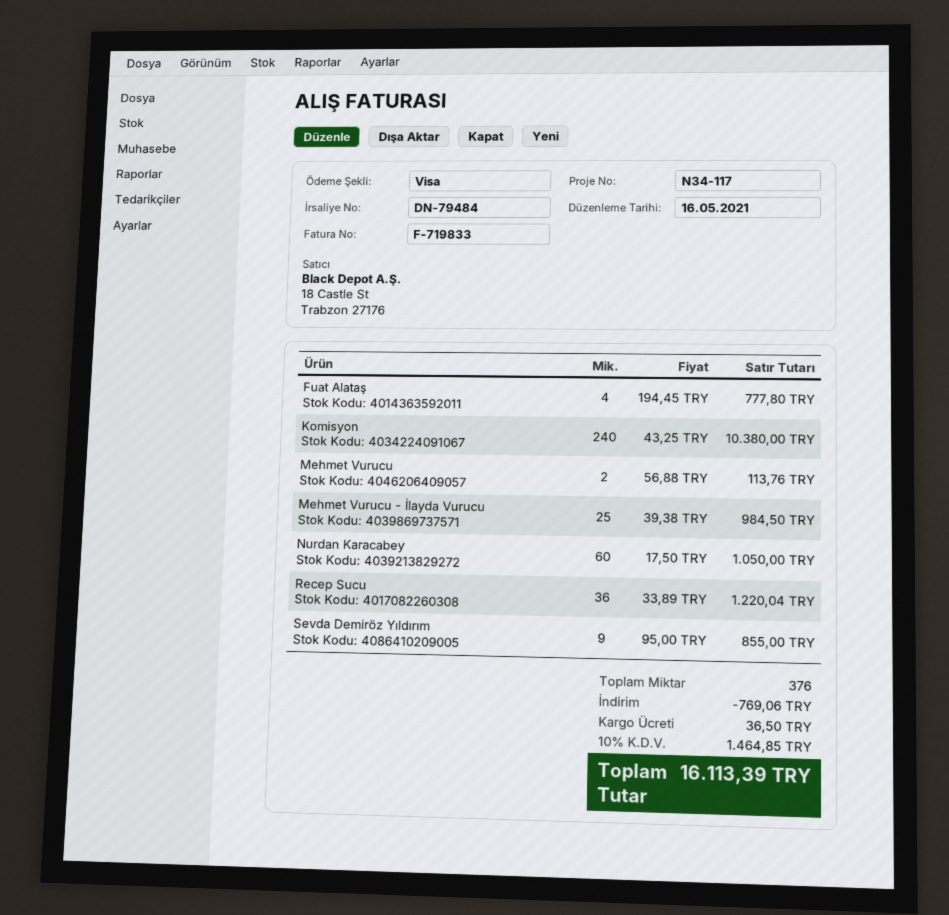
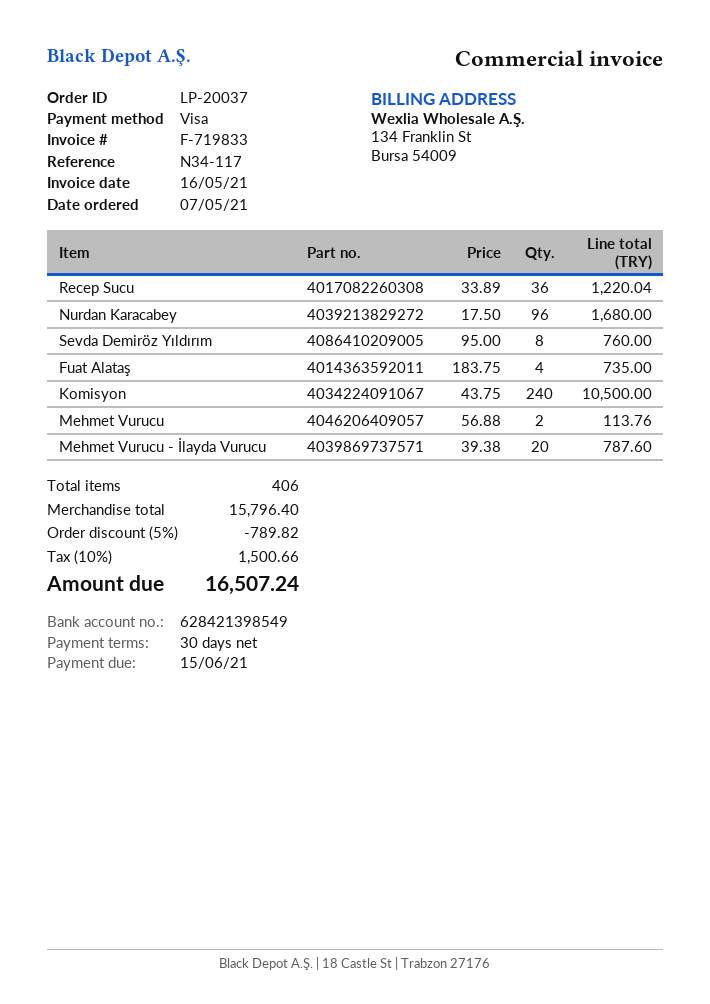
Fuat Alataş: 4 x 194.45 = 777.80 -> 4 x 183.75 = 735.00
Komisyon: 240 x 43.25 = 10380.00 -> 240 x 43.75 = 10500.00
Mehmet Vurucu - İlayda Vurucu: 25 x 39.38 = 984.50 -> 20 x 39.38 = 787.60
Nurdan Karacabey: 60 x 17.50 = 1050.00 -> 96 x 17.50 = 1680.00
Sevda Demiröz Yıldırım: 9 x 95.00 = 855.00 -> 8 x 95.00 = 760.00
total quantity: 376 -> 406
discount: 769.06 -> 789.82
shipping: 36.50 -> none
tax: 10% = 1464.85 -> 10% = 1500.66
total: 16113.39 -> 16507.24

